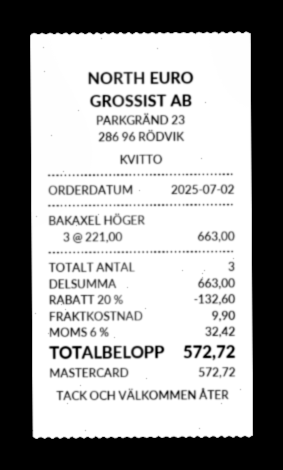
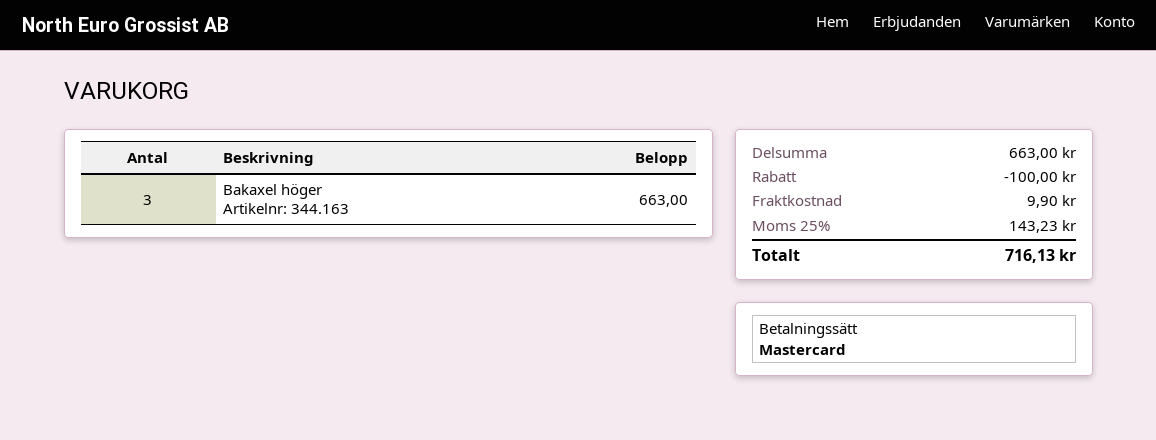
discount: 132.60 -> 100.00
tax: 6% = 32.42 -> 25% = 143.23
total: 572.72 -> 716.13

